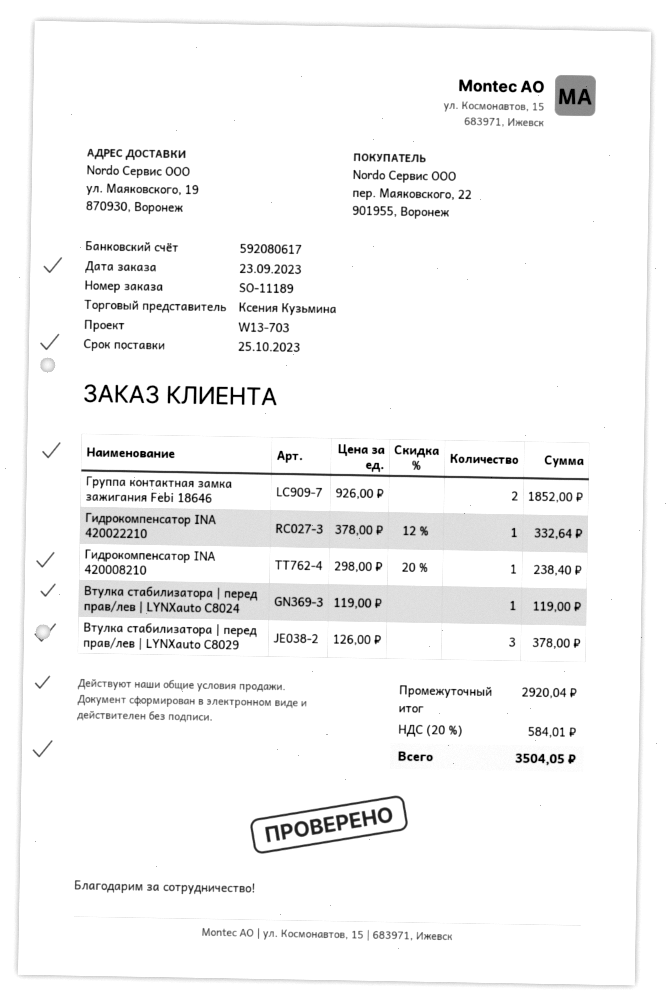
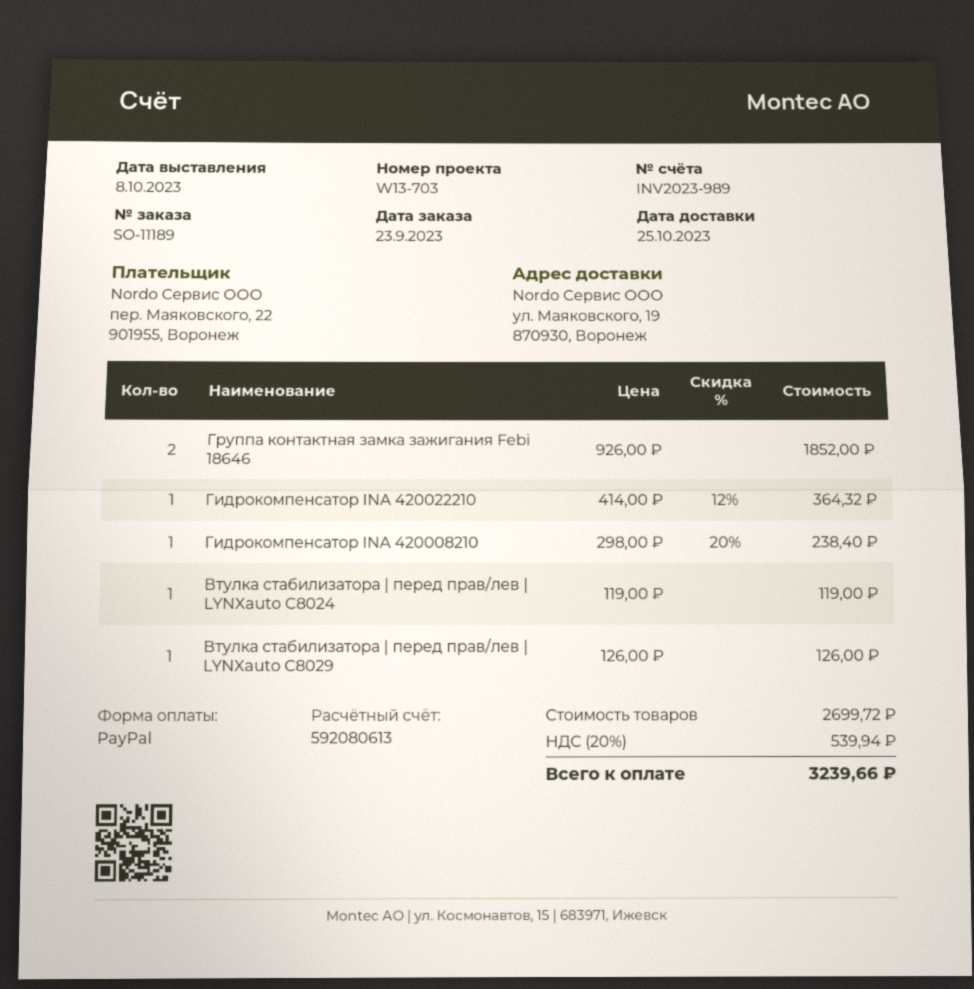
bank account: 592080617 -> 592080613
Гидрокомпенсатор INA 420022210: 1 x 378.00 - 12% = 332.64 -> 1 x 414.00 - 12% = 364.32
Втулка стабилизатора | перед прав/лев | LYNXauto C8029: 3 x 126.00 = 378.00 -> 1 x 126.00 = 126.00
subtotal: 2920.04 -> 2699.72
tax: 20% = 584.01 -> 20% = 539.94
total: 3504.05 -> 3239.66

